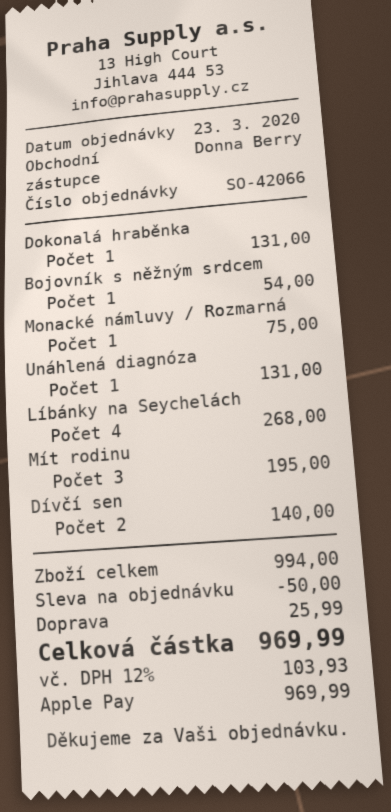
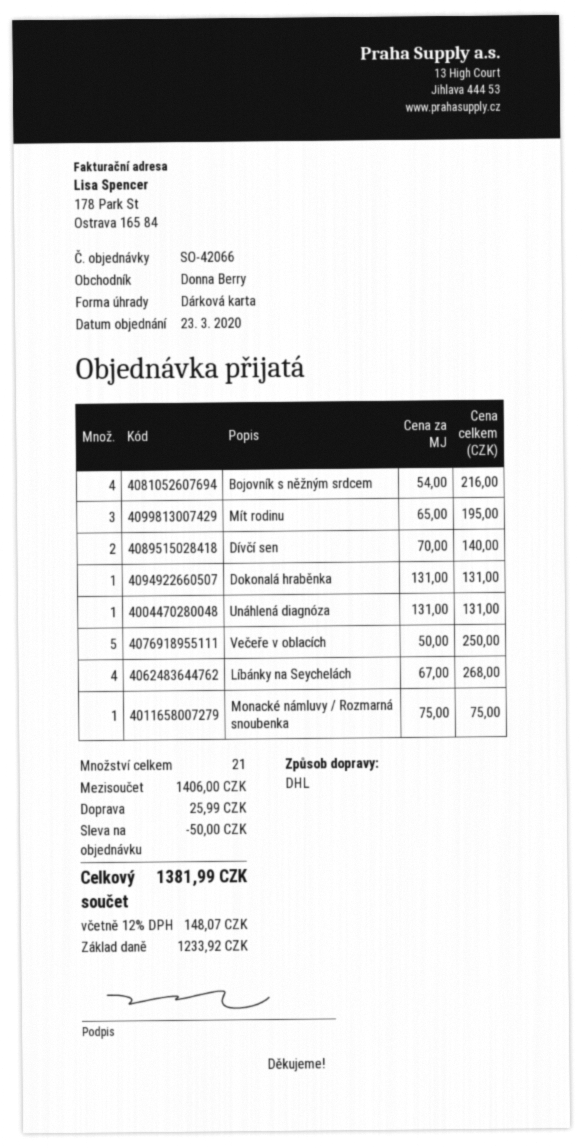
payment method: Apple Pay -> gift card
Bojovník s něžným srdcem: 1 for 54.00 -> 4 for 216.00
Večeře v oblacích: none -> 5 for 250.00
subtotal: 994.00 -> 1406.00
tax: 12% = 103.93 -> 12% = 148.07
total: 969.99 -> 1381.99

